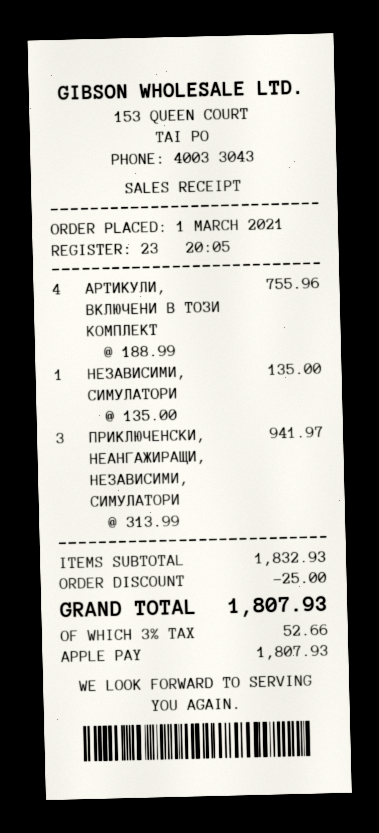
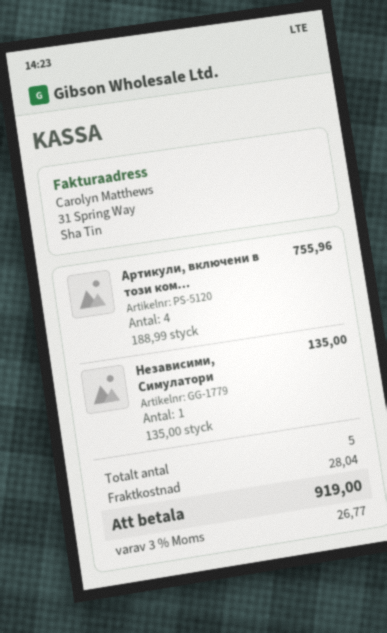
ПРИКЛЮЧЕНСКИ, НЕАНГАЖИРАЩИ, НЕЗАВИСИМИ, СИМУЛАТОРИ: 3 x 313.99 = 941.97 -> none
discount: 25.00 -> none
shipping: none -> 28.04
tax: 3% = 52.66 -> 3% = 26.77
total: 1807.93 -> 919.00

